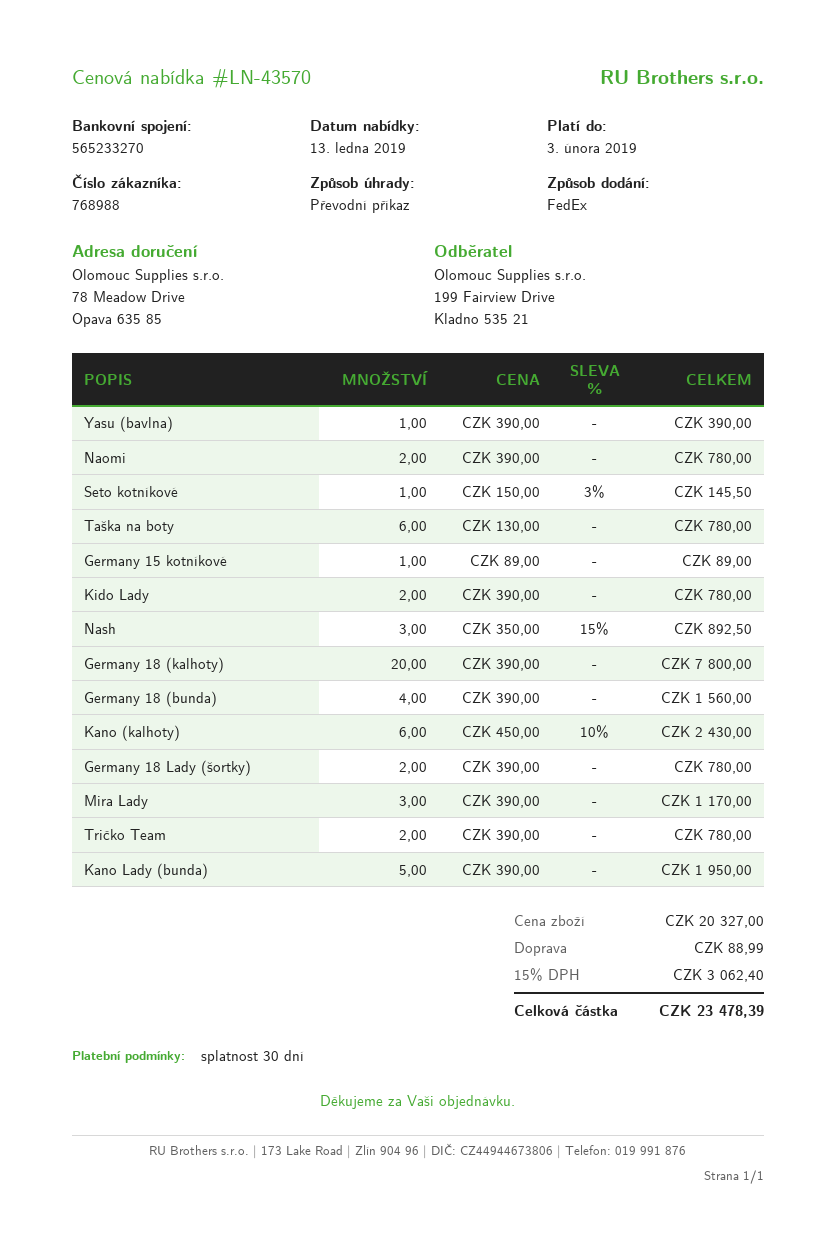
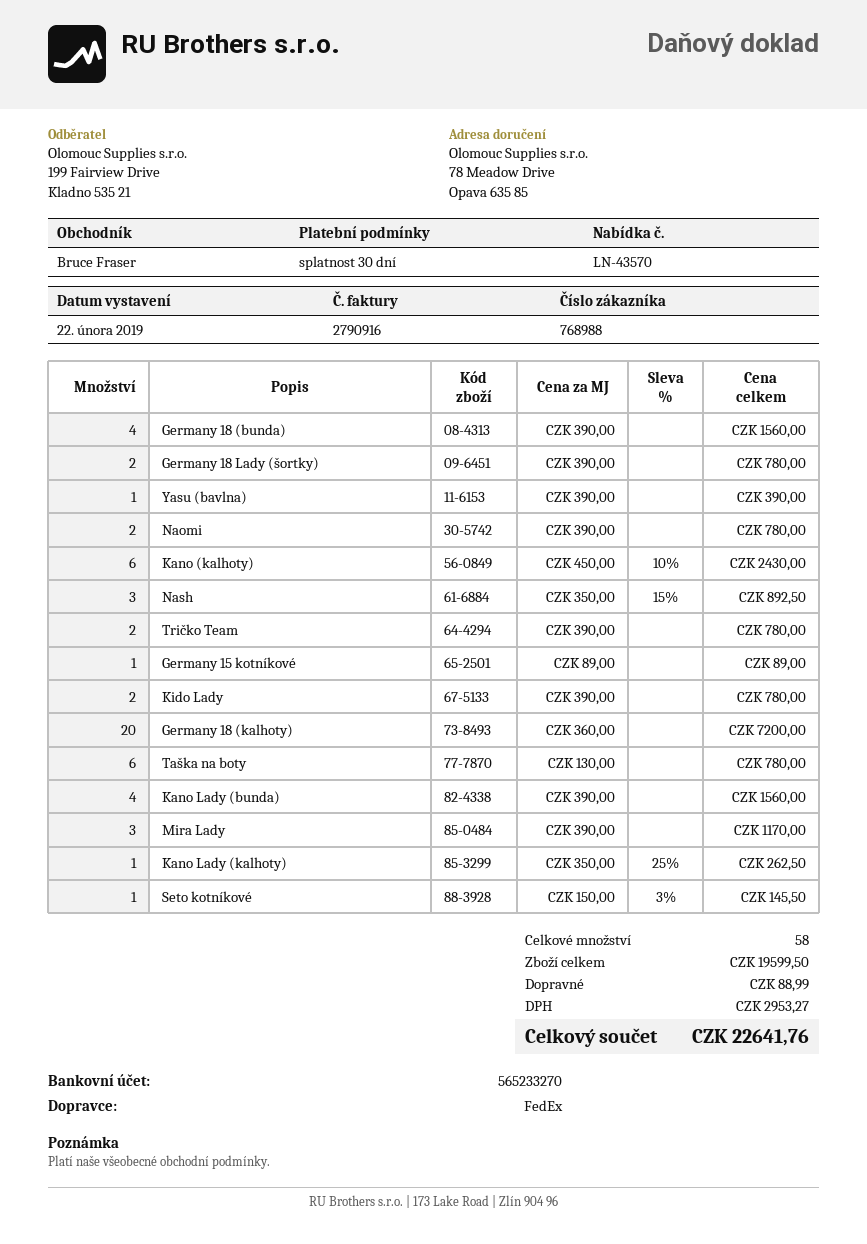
Germany 18 (kalhoty): 20 x 390.00 = 7800.00 -> 20 x 360.00 = 7200.00
Kano Lady (bunda): 5 x 390.00 = 1950.00 -> 4 x 390.00 = 1560.00
Kano Lady (kalhoty): none -> 1 x 350.00 - 25% = 262.50
subtotal: 20327.00 -> 19599.50
tax: 3062.40 -> 2953.27
total: 23478.39 -> 22641.76

